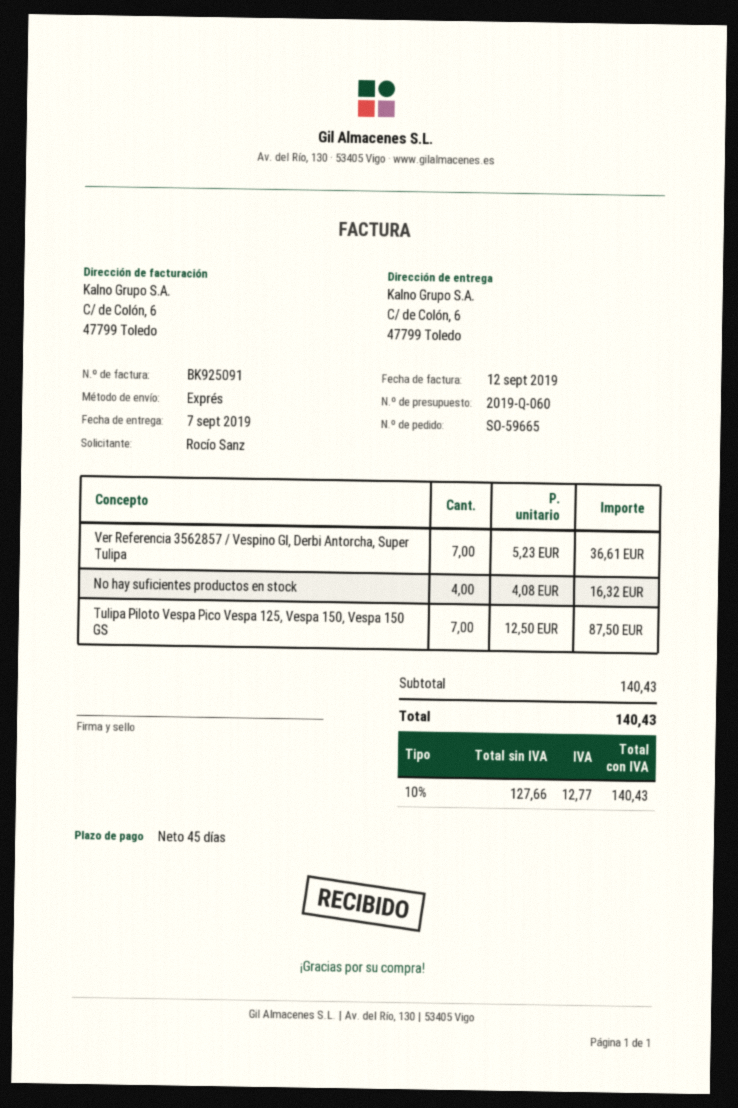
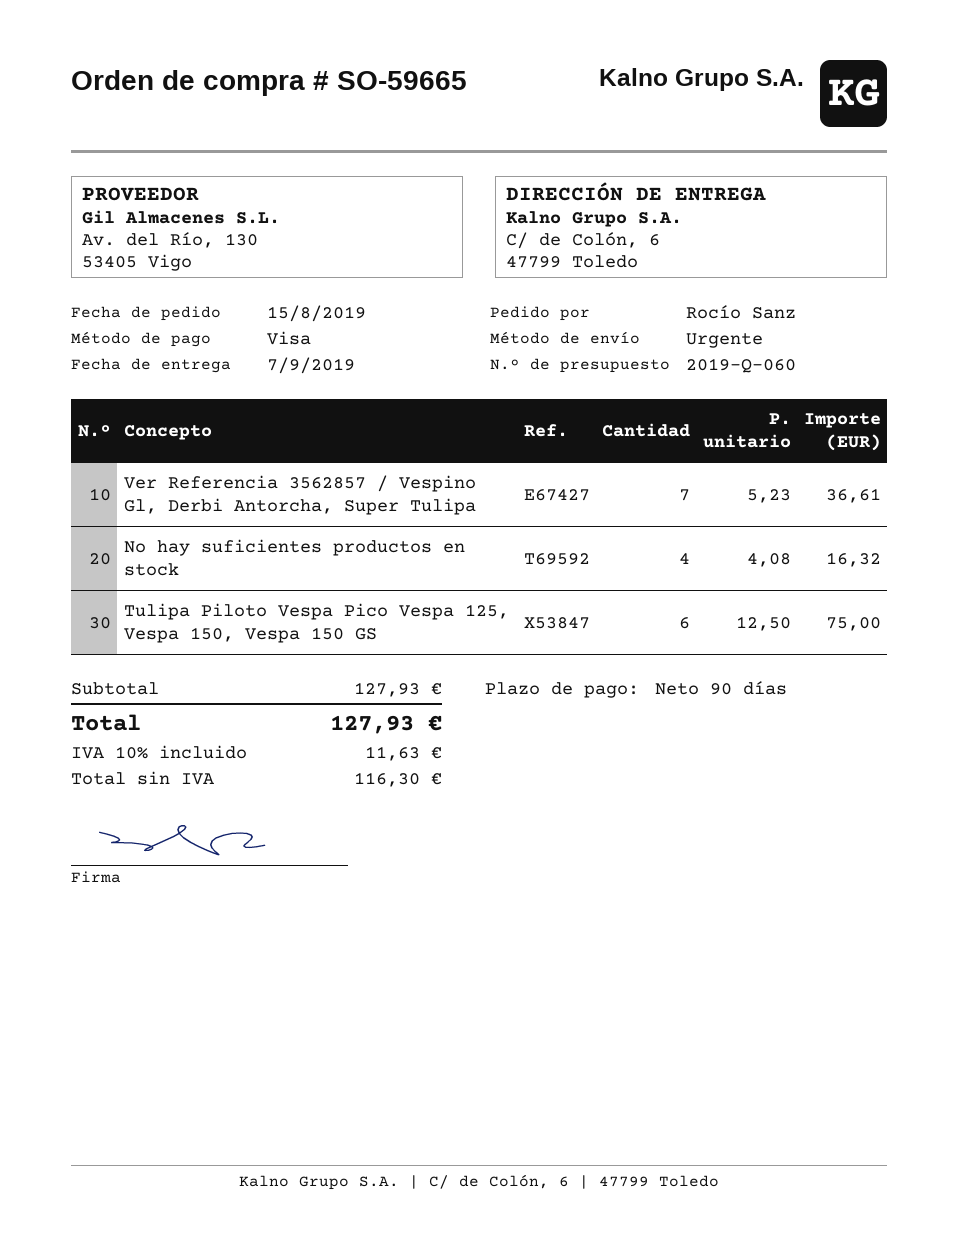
payment terms: 45 days -> 90 days
Tulipa Piloto Vespa Pico Vespa 125, Vespa 150, Vespa 150 GS: 7 x 12.50 = 87.50 -> 6 x 12.50 = 75.00
subtotal: 140.43 -> 127.93
net: 127.66 -> 116.30
tax: 10% = 12.77 -> 10% = 11.63
total: 140.43 -> 127.93

